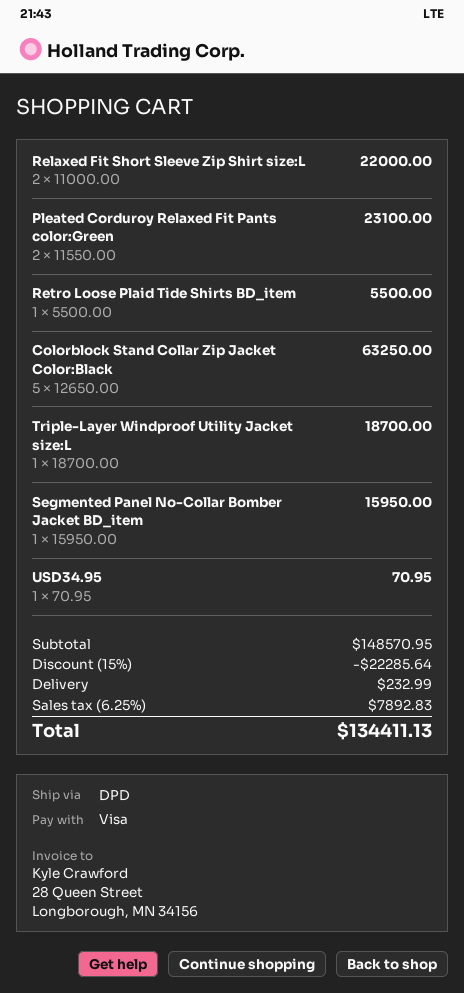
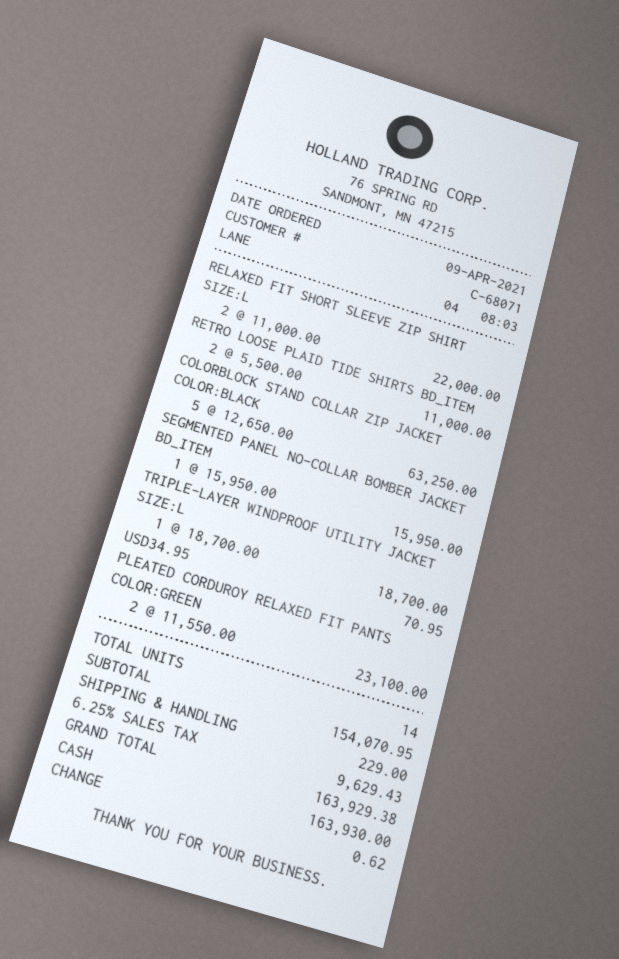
payment method: Visa -> cash
Retro Loose Plaid Tide Shirts BD_item: 1 x 5500.00 = 5500.00 -> 2 x 5500.00 = 11000.00
subtotal: 148570.95 -> 154070.95
discount: 15% = 22285.64 -> none
shipping: 232.99 -> 229.00
tax: 6.25% = 7892.83 -> 6.25% = 9629.43
total: 134411.13 -> 163929.38

